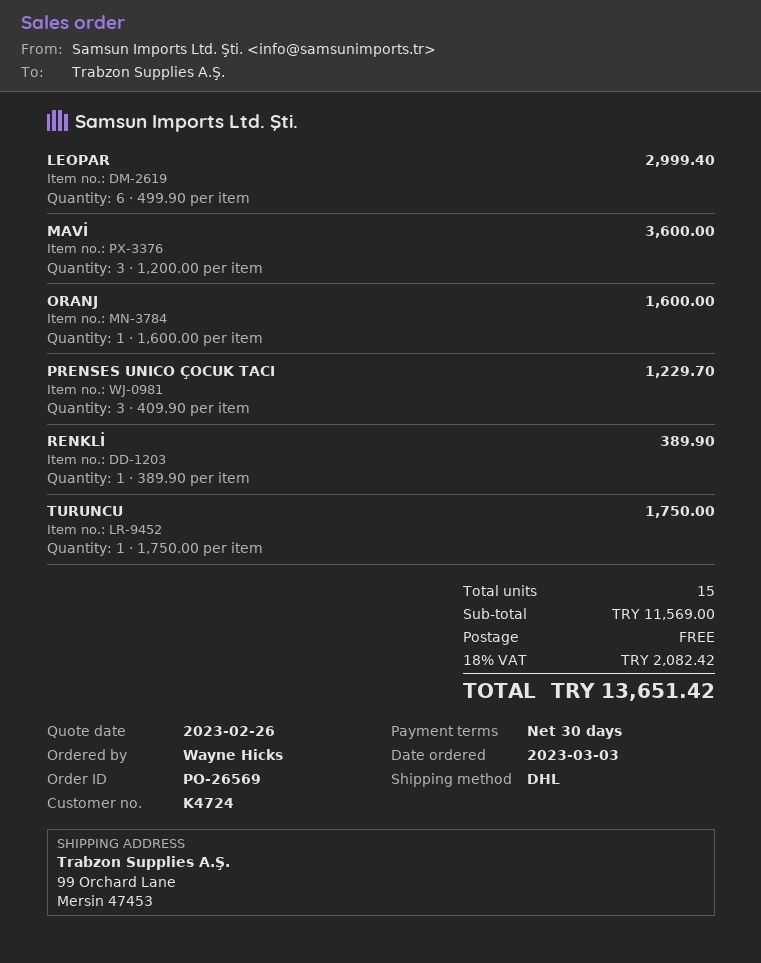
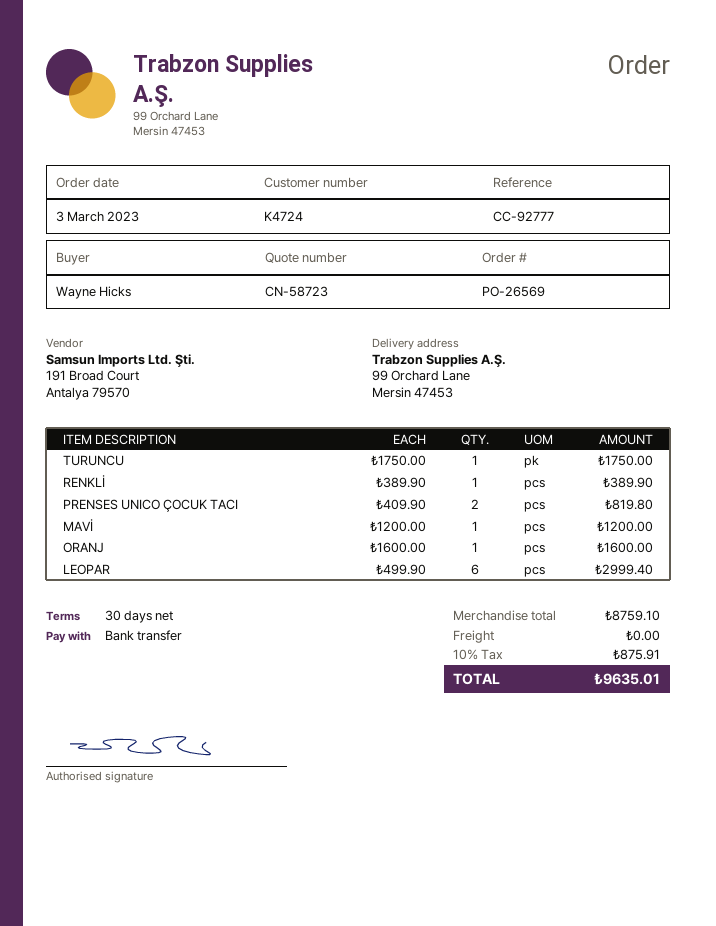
MAVİ: 3 x 1200.00 = 3600.00 -> 1 x 1200.00 = 1200.00
PRENSES UNICO ÇOCUK TACI: 3 x 409.90 = 1229.70 -> 2 x 409.90 = 819.80
subtotal: 11569.00 -> 8759.10
tax: 18% = 2082.42 -> 10% = 875.91
total: 13651.42 -> 9635.01

